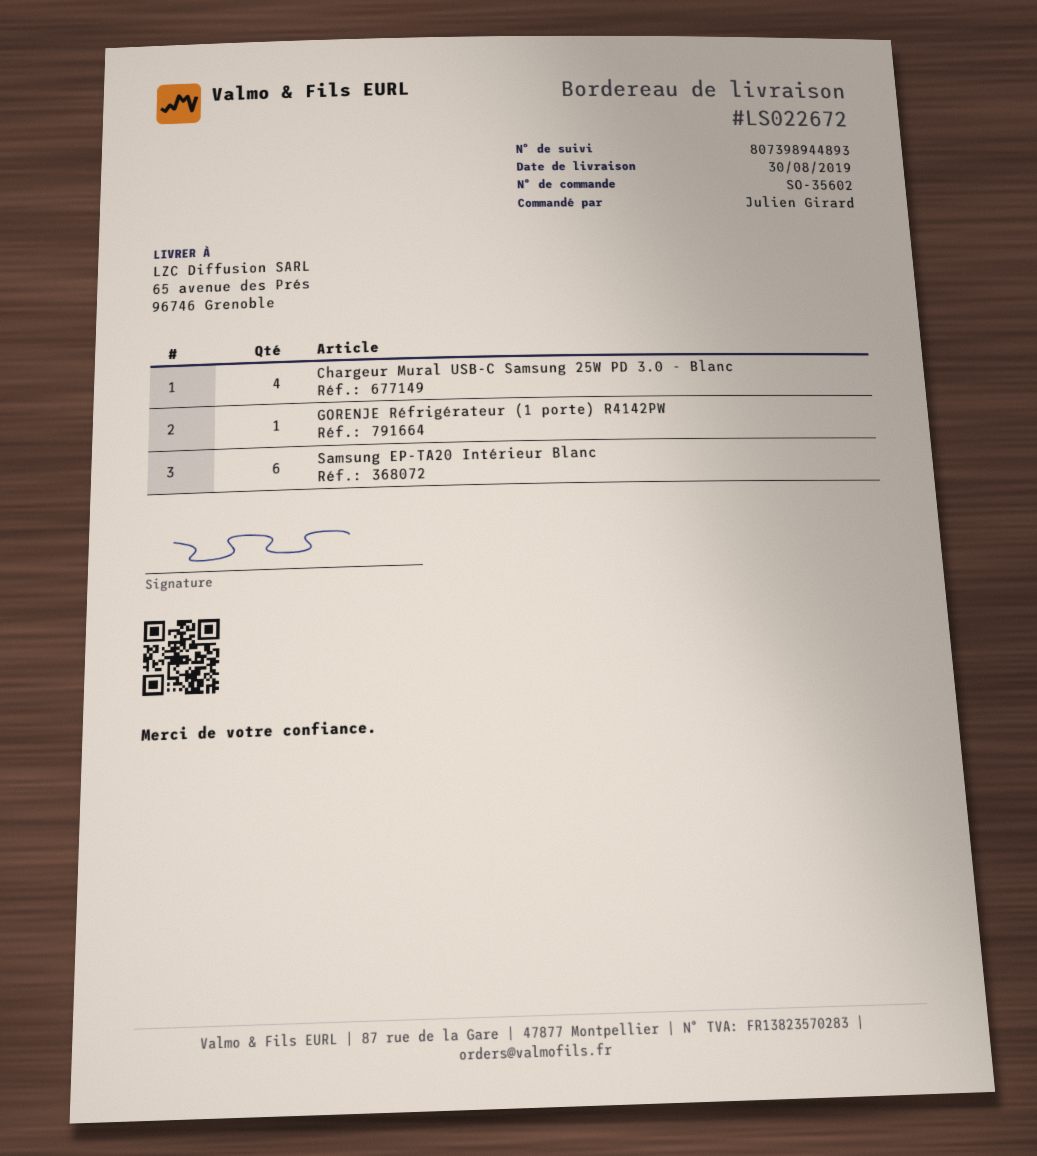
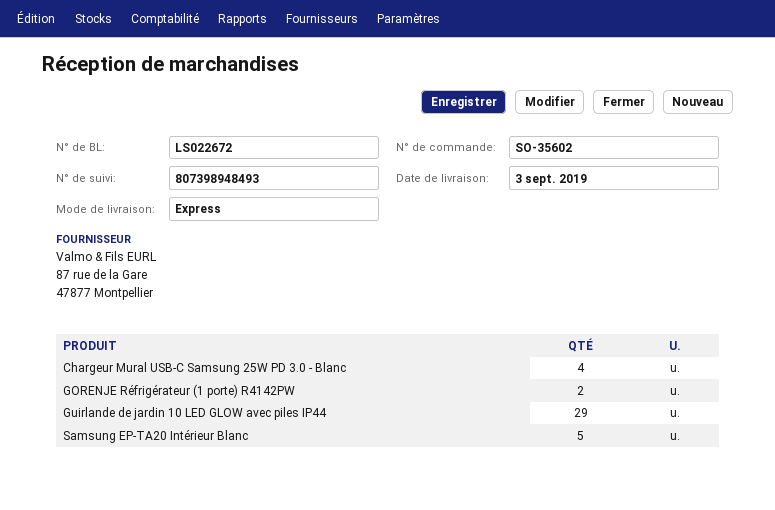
delivery date: 2019-08-30 -> 2019-09-03
tracking number: 807398944893 -> 807398948493
GORENJE Réfrigérateur (1 porte) R4142PW: 1 -> 2
Samsung EP-TA20 Intérieur Blanc: 6 -> 5
Guirlande de jardin 10 LED GLOW avec piles IP44: none -> 29

